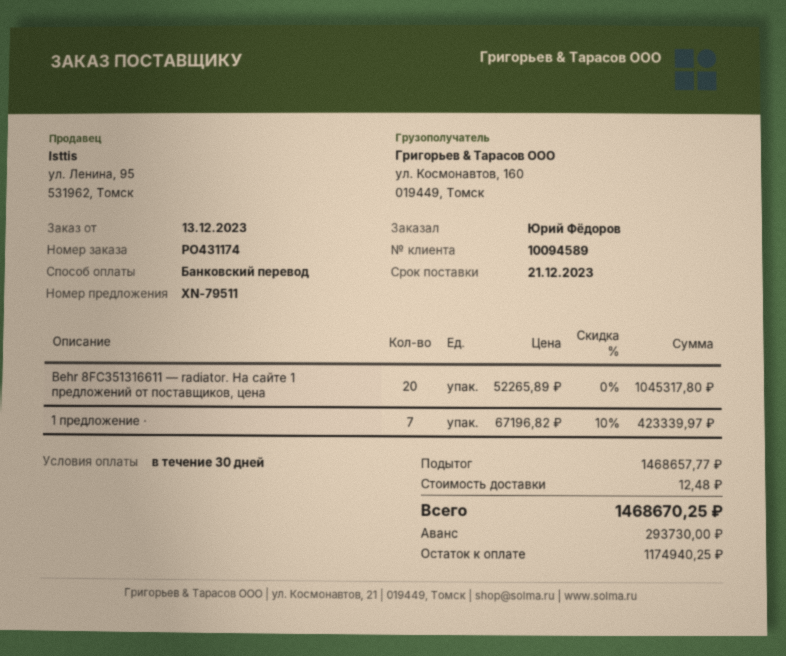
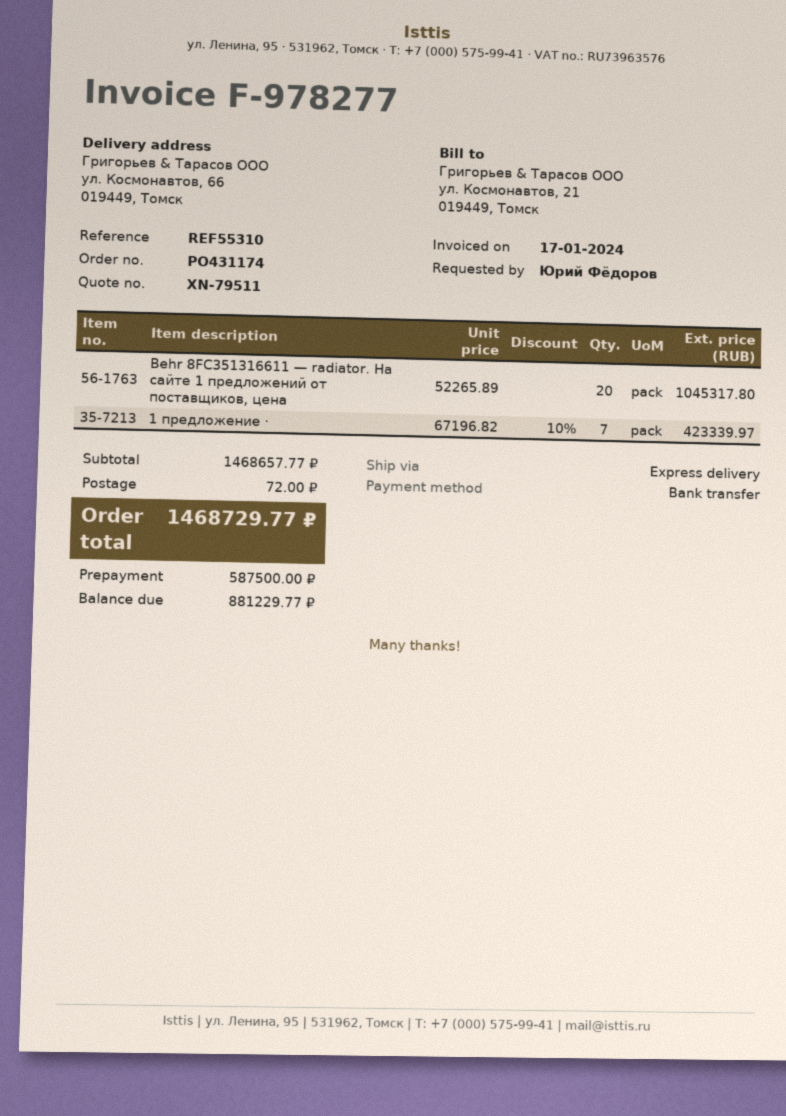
ship to: ул. Космонавтов, 160, 019449, Томск -> ул. Космонавтов, 66, 019449, Томск
shipping: 12.48 -> 72.00
total: 1468670.25 -> 1468729.77
deposit: 293730.00 -> 587500.00
balance: 1174940.25 -> 881229.77

